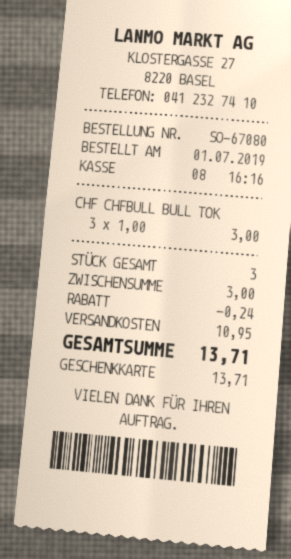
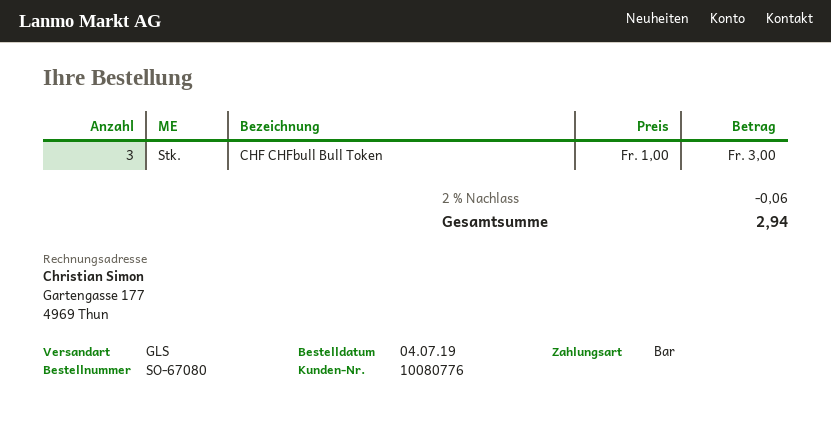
order date: 2019-07-01 -> 2019-07-04
payment method: gift card -> cash
discount: 0.24 -> 0.06
shipping: 10.95 -> none
total: 13.71 -> 2.94

